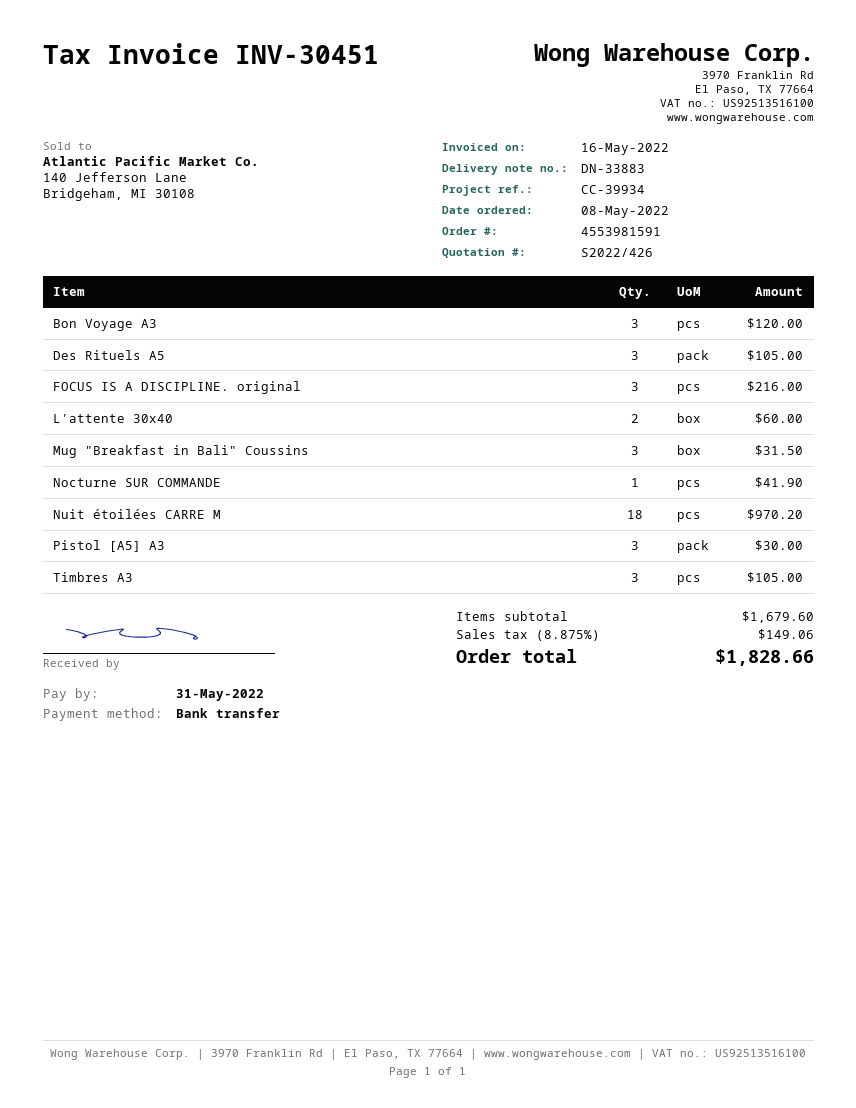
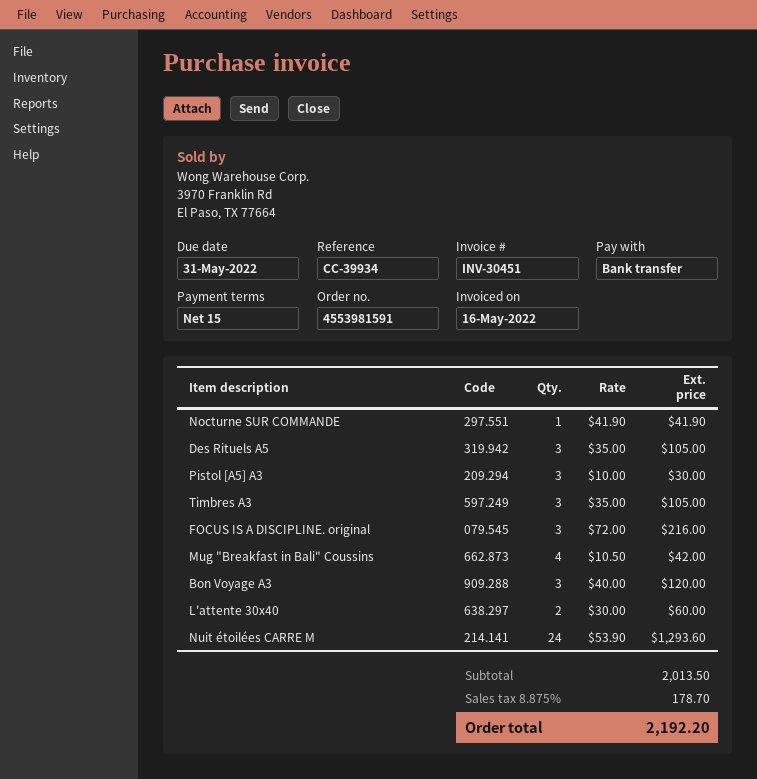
Mug "Breakfast in Bali" Coussins: 3 for 31.50 -> 4 for 42.00
Nuit étoilées CARRE M: 18 for 970.20 -> 24 for 1293.60
subtotal: 1679.60 -> 2013.50
tax: 8.875% = 149.06 -> 8.875% = 178.70
total: 1828.66 -> 2192.20

